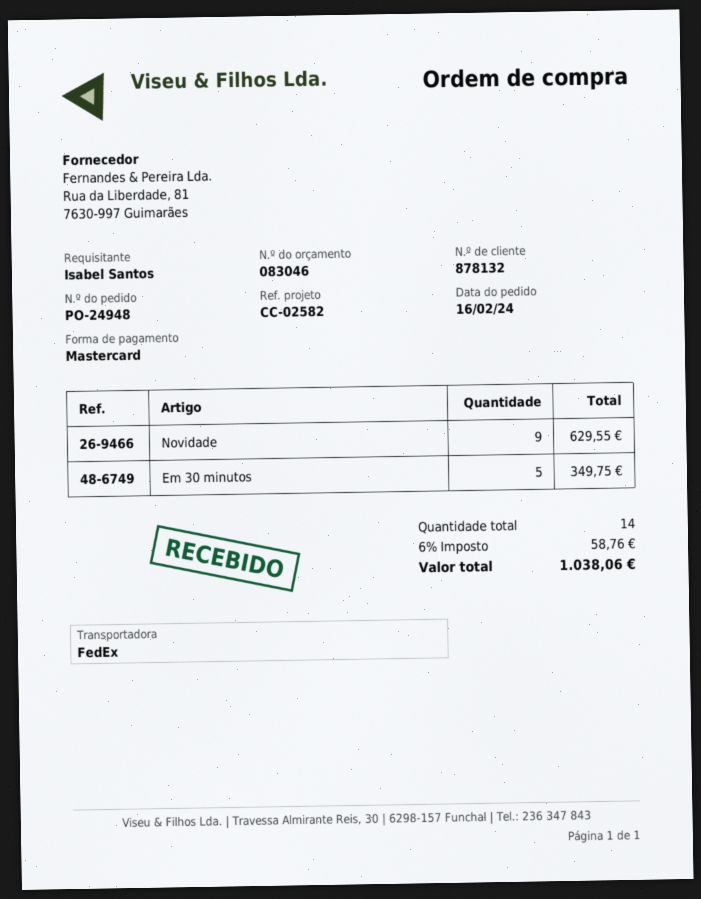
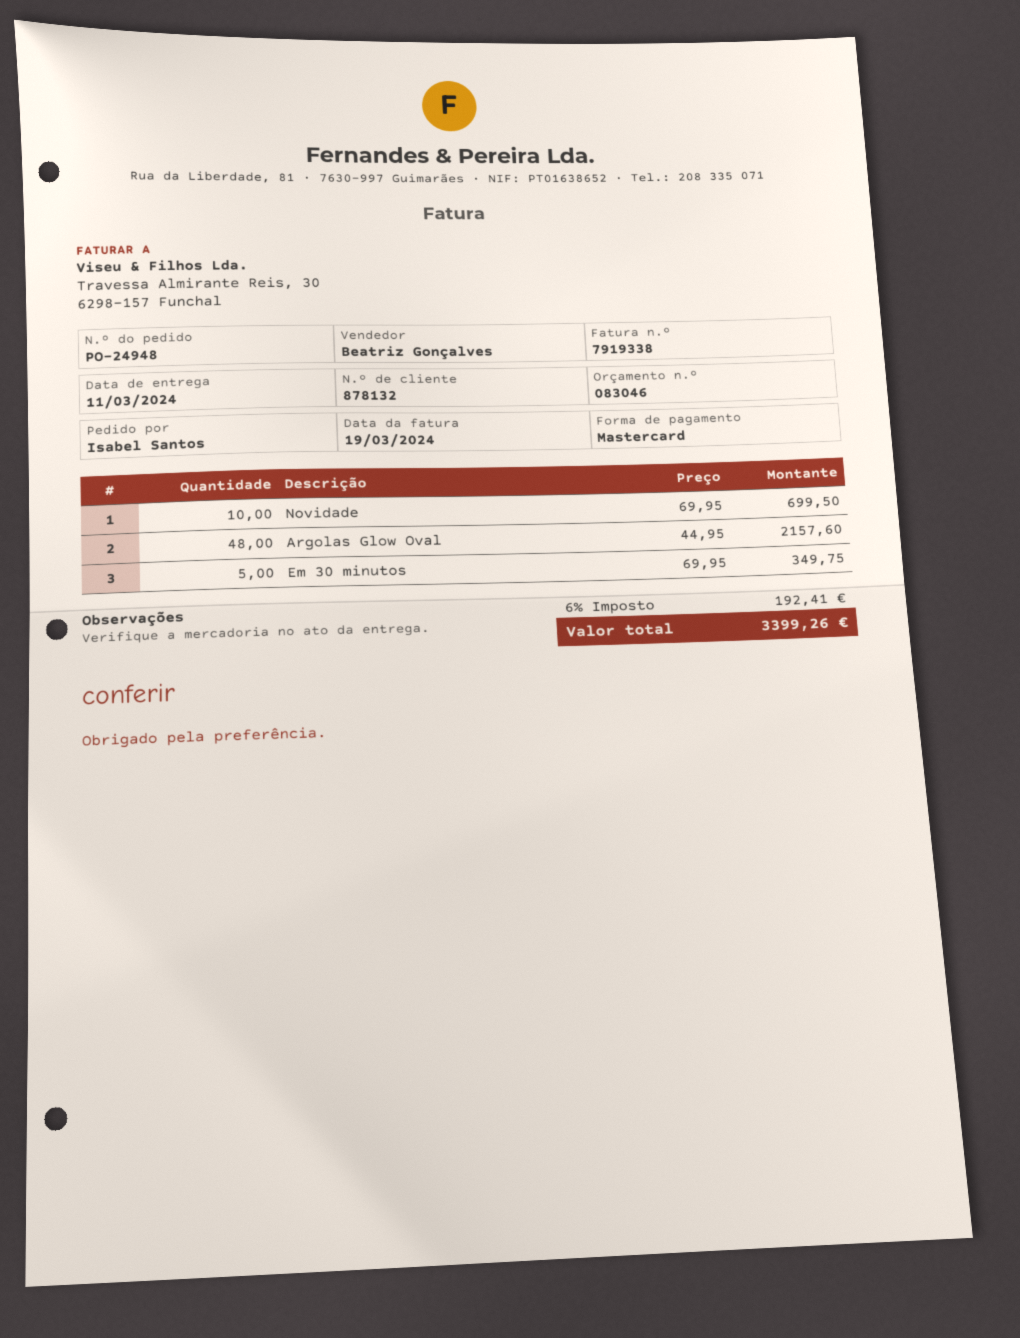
Novidade: 9 for 629.55 -> 10 for 699.50
Argolas Glow Oval: none -> 48 for 2157.60
tax: 6% = 58.76 -> 6% = 192.41
total: 1038.06 -> 3399.26

